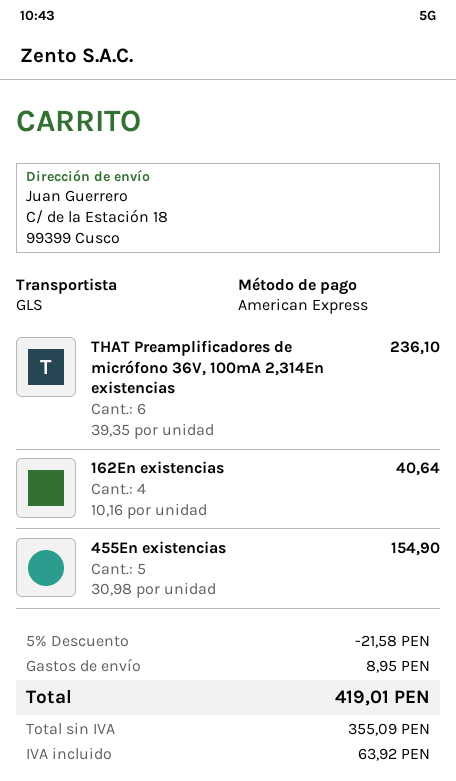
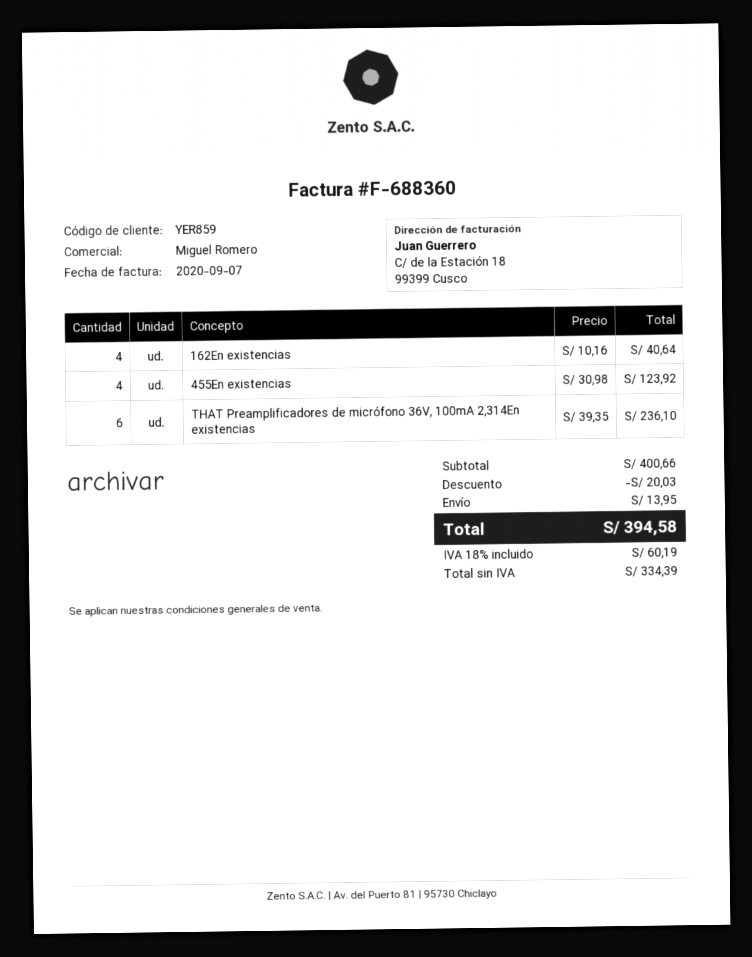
455En existencias: 5 x 30.98 = 154.90 -> 4 x 30.98 = 123.92
discount: 21.58 -> 20.03
shipping: 8.95 -> 13.95
net: 355.09 -> 334.39
tax: 63.92 -> 60.19
total: 419.01 -> 394.58

